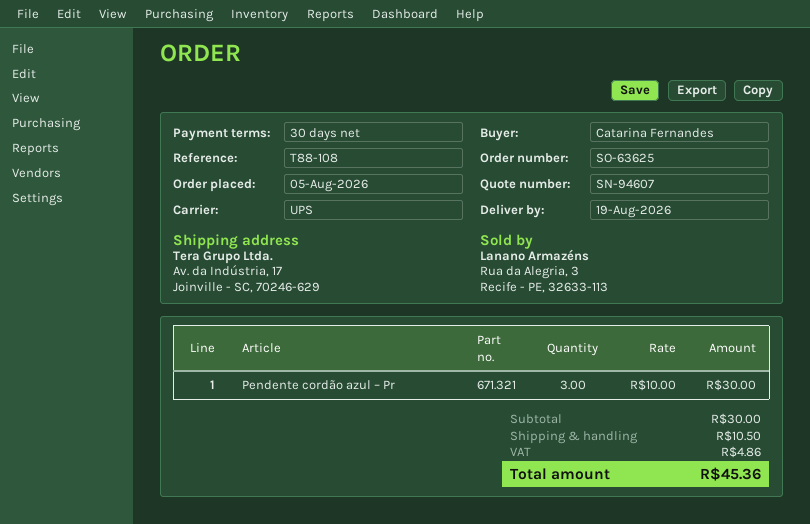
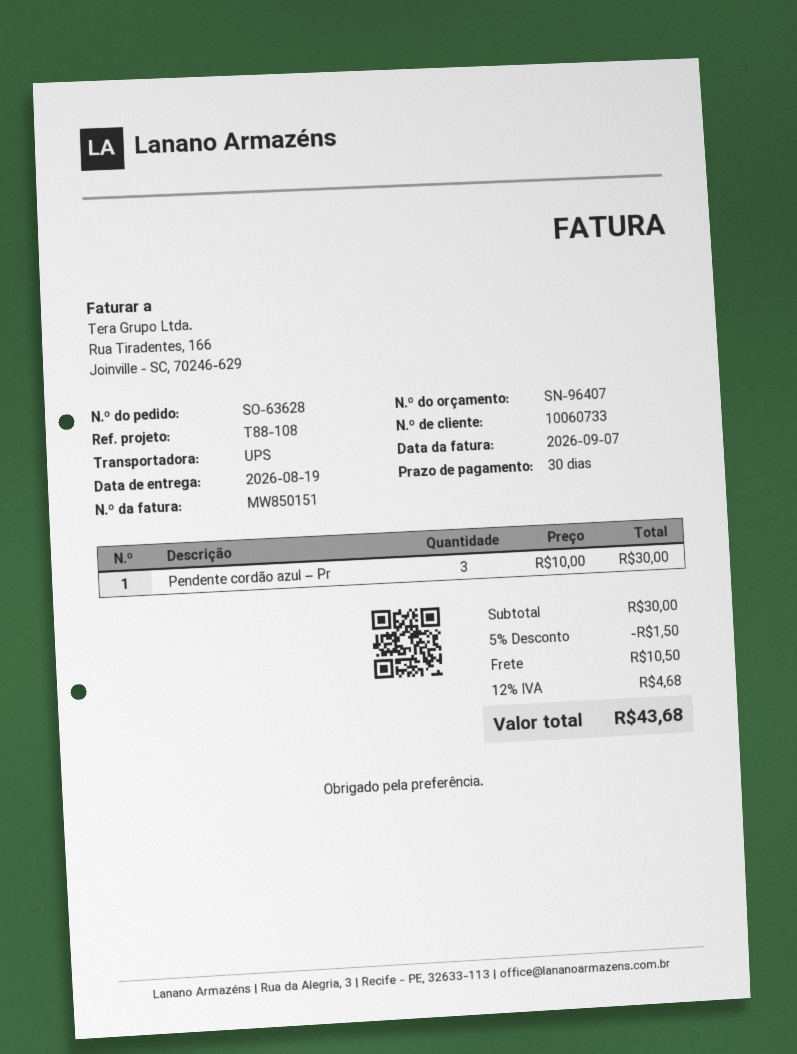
quote number: SN-94607 -> SN-96407
order number: SO-63625 -> SO-63628
discount: none -> 5% = 1.50
tax: 4.86 -> 4.68
total: 45.36 -> 43.68

